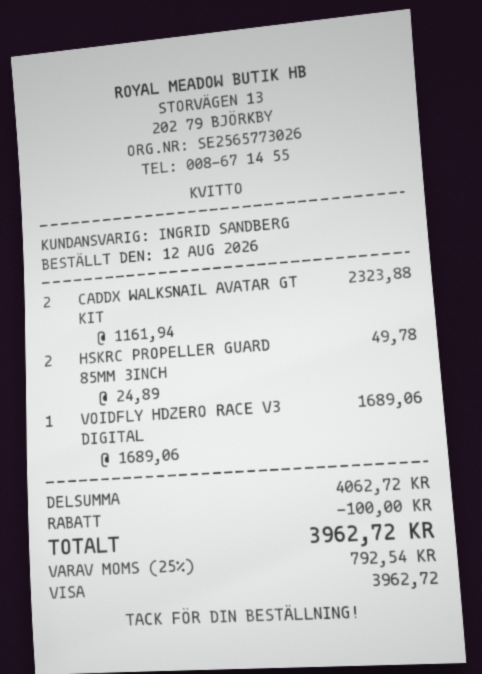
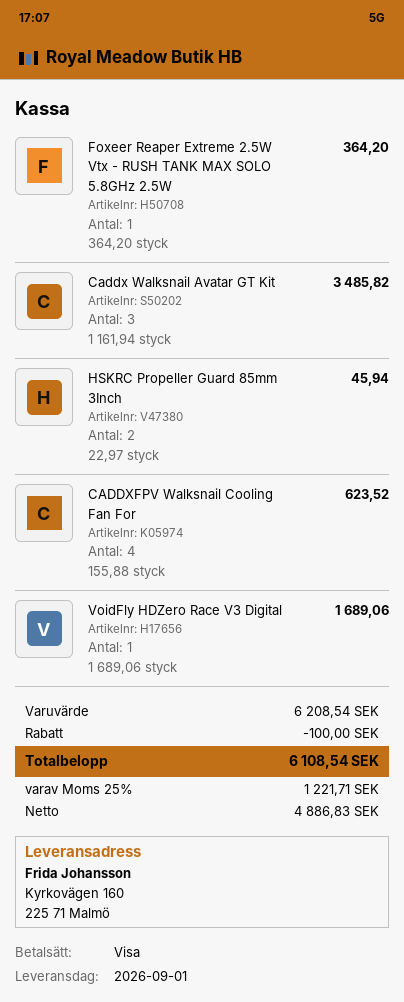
CADDX WALKSNAIL AVATAR GT KIT: 2 x 1161.94 = 2323.88 -> 3 x 1161.94 = 3485.82
HSKRC PROPELLER GUARD 85MM 3INCH: 2 x 24.89 = 49.78 -> 2 x 22.97 = 45.94
Foxeer Reaper Extreme 2.5W Vtx - RUSH TANK MAX SOLO 5.8GHz 2.5W: none -> 1 x 364.20 = 364.20
CADDXFPV Walksnail Cooling Fan For: none -> 4 x 155.88 = 623.52
subtotal: 4062.72 -> 6208.54
tax: 25% = 792.54 -> 25% = 1221.71
total: 3962.72 -> 6108.54

